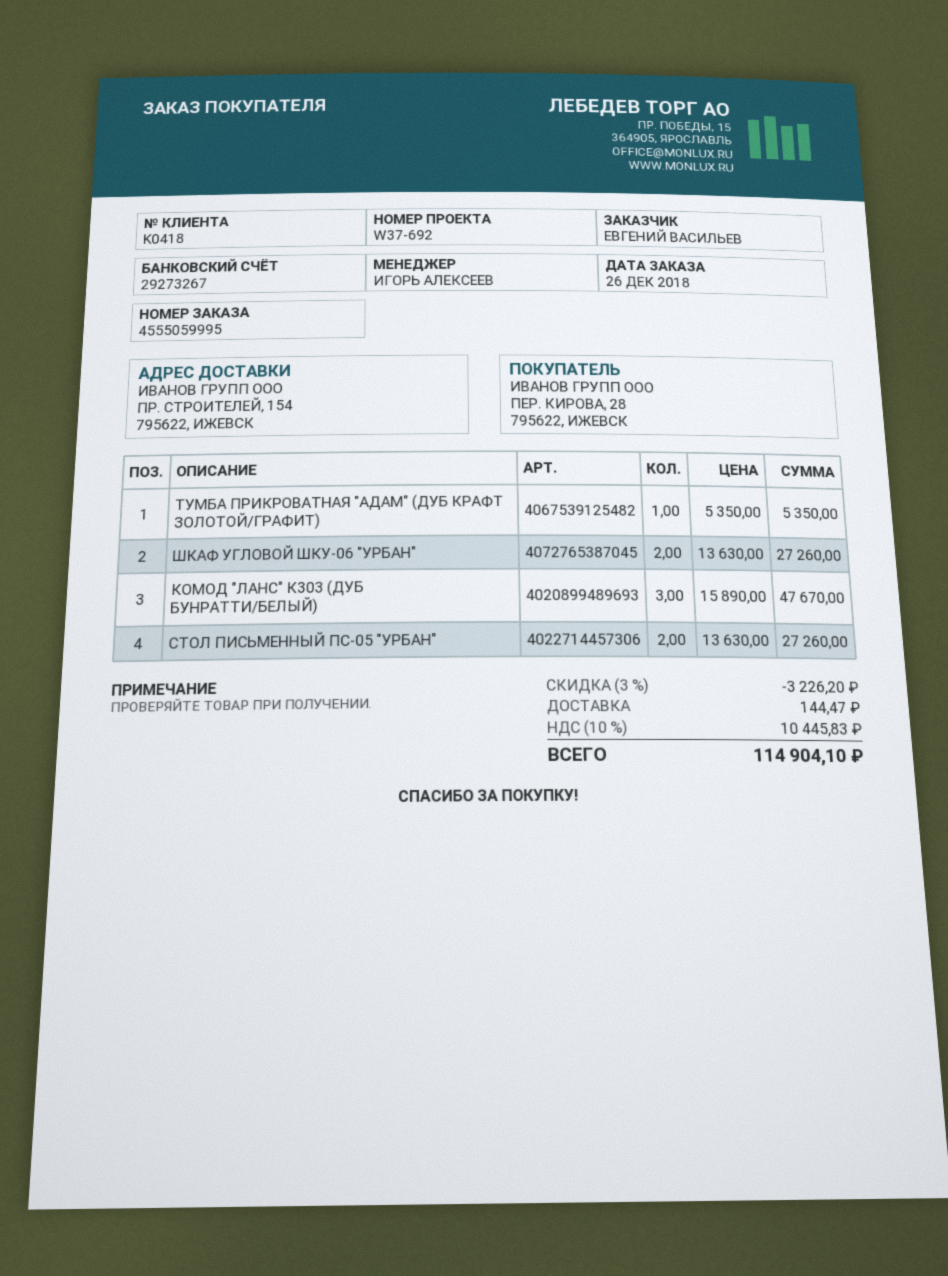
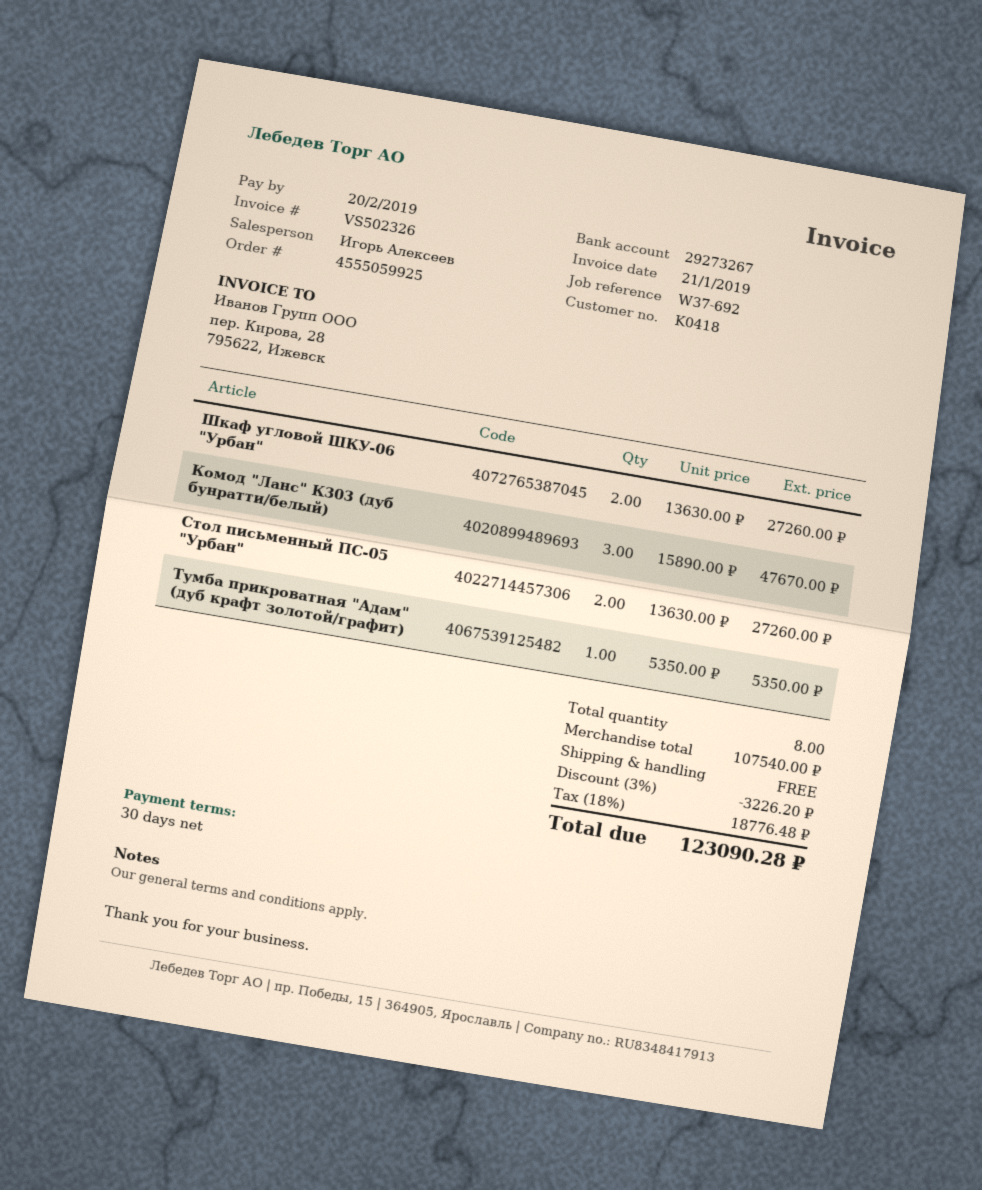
order number: 4555059995 -> 4555059925
shipping: 144.47 -> 0.00
tax: 10% = 10445.83 -> 18% = 18776.48
total: 114904.10 -> 123090.28

